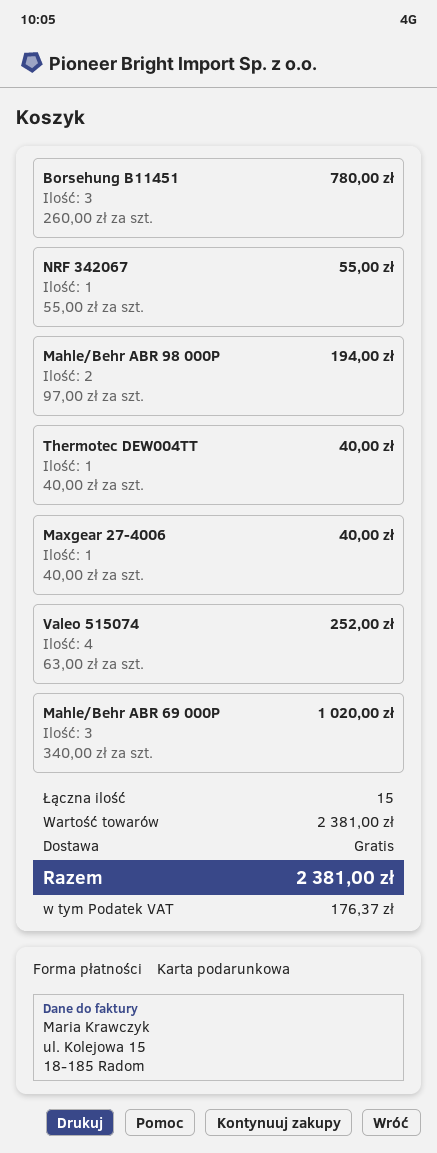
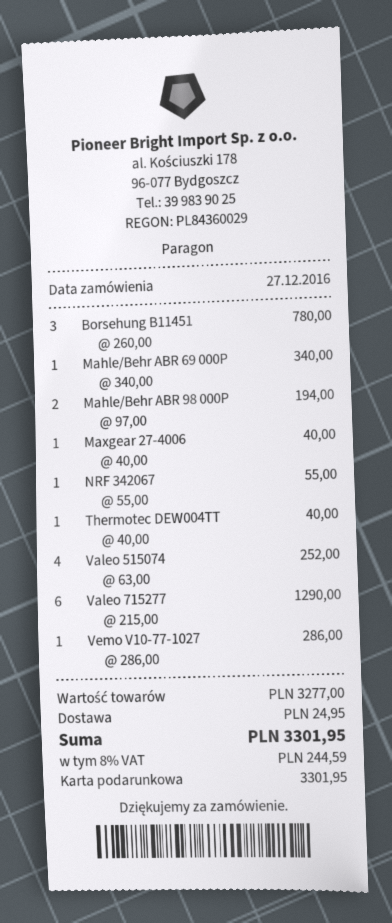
Mahle/Behr ABR 69 000P: 3 x 340.00 = 1020.00 -> 1 x 340.00 = 340.00
Valeo 715277: none -> 6 x 215.00 = 1290.00
Vemo V10-77-1027: none -> 1 x 286.00 = 286.00
subtotal: 2381.00 -> 3277.00
shipping: 0.00 -> 24.95
tax: 176.37 -> 244.59
total: 2381.00 -> 3301.95

